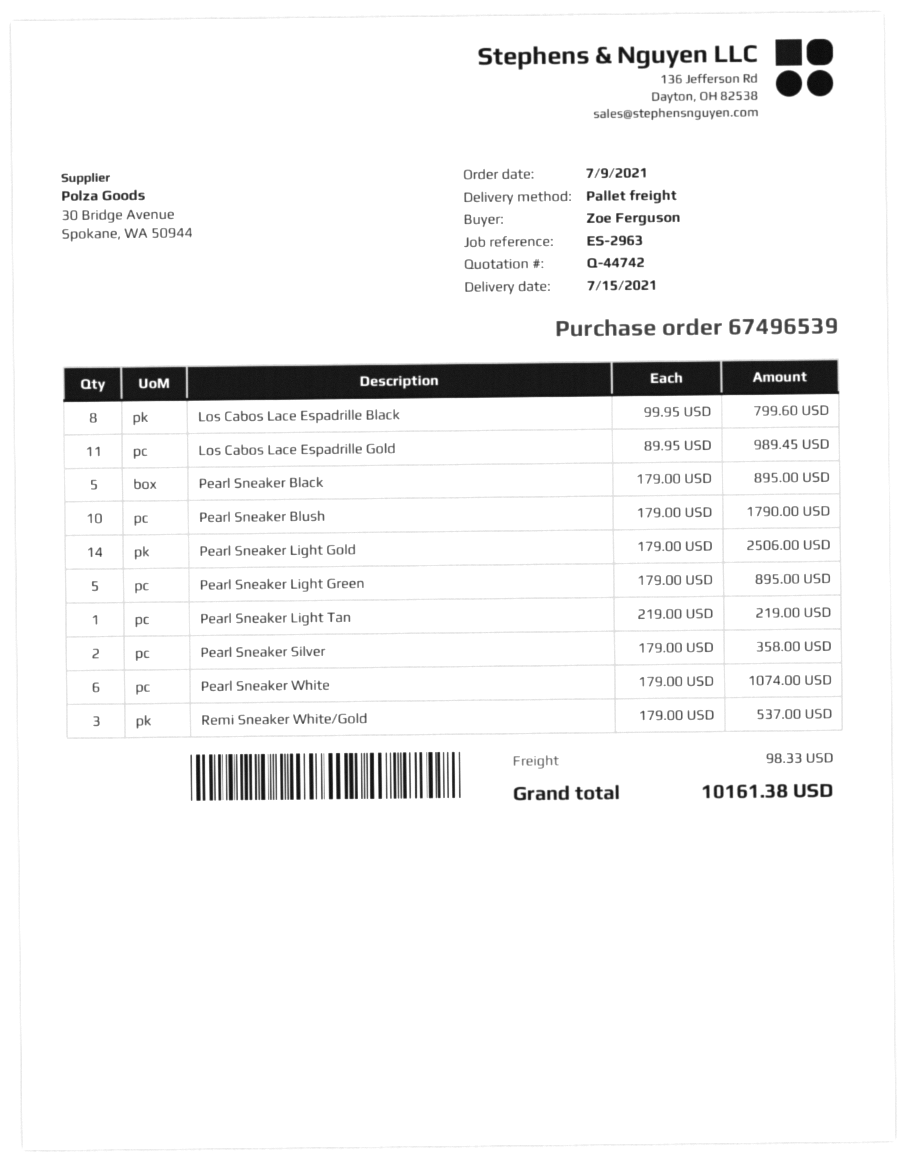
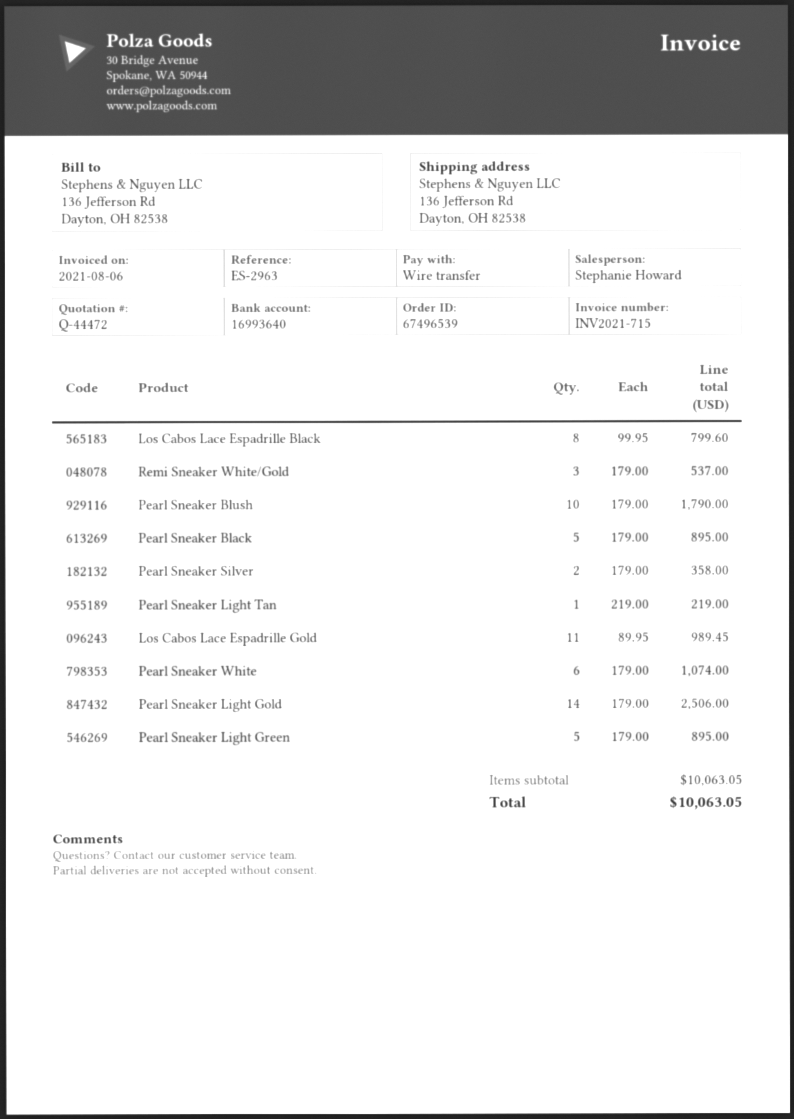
quote number: Q-44742 -> Q-44472
shipping: 98.33 -> none
total: 10161.38 -> 10063.05

